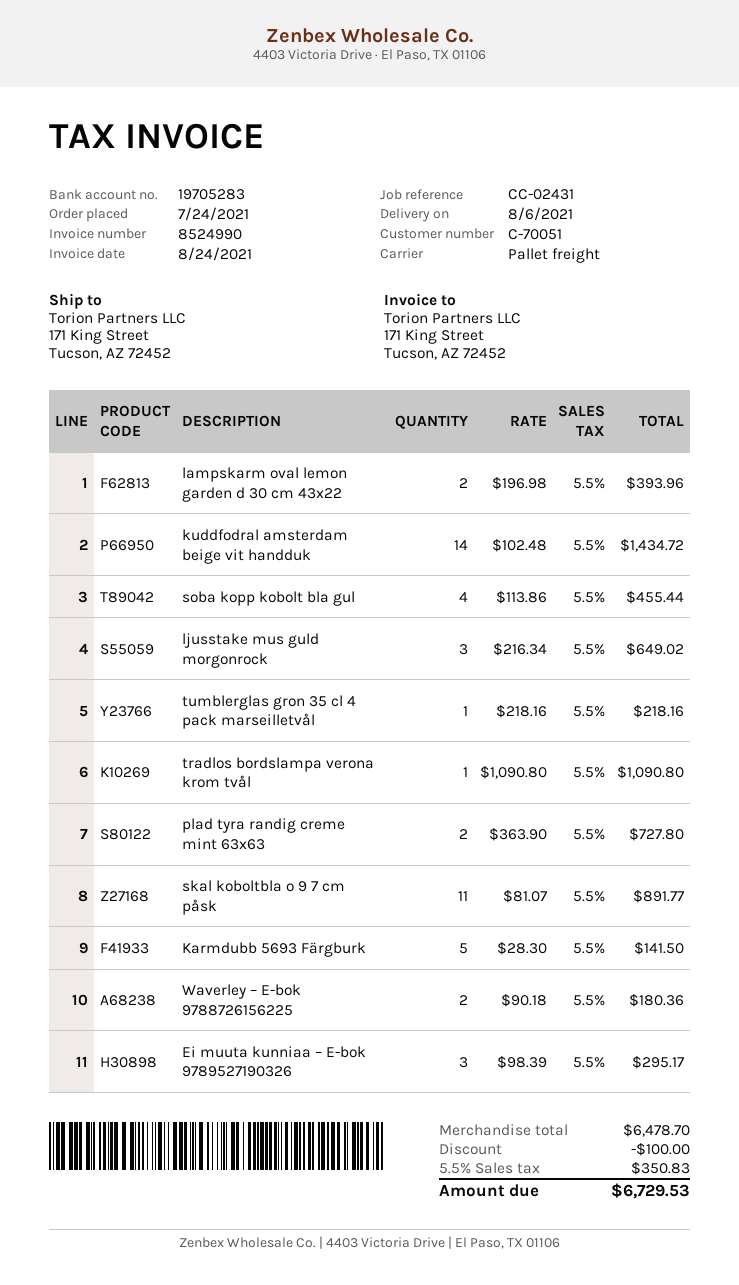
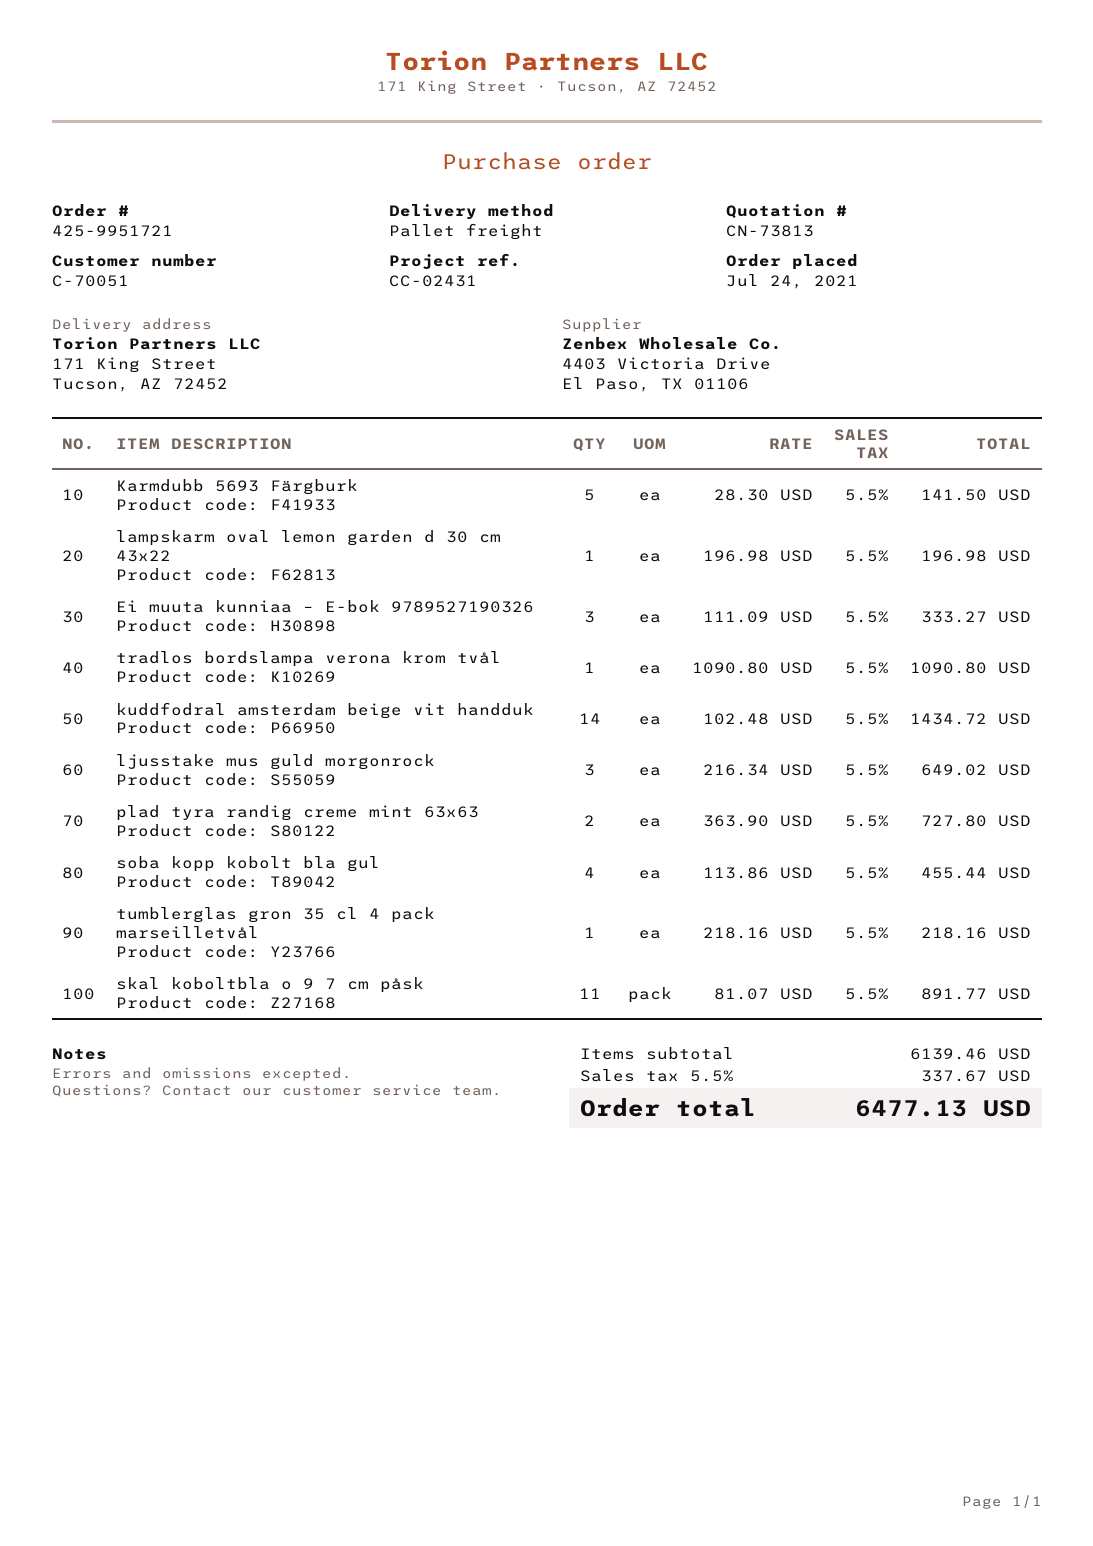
lampskarm oval lemon garden d 30 cm 43x22: 2 x 196.98 = 393.96 -> 1 x 196.98 = 196.98
Waverley – E-bok 9788726156225: 2 x 90.18 = 180.36 -> none
Ei muuta kunniaa – E-bok 9789527190326: 3 x 98.39 = 295.17 -> 3 x 111.09 = 333.27
subtotal: 6478.70 -> 6139.46
discount: 100.00 -> none
tax: 5.5% = 350.83 -> 5.5% = 337.67
total: 6729.53 -> 6477.13

